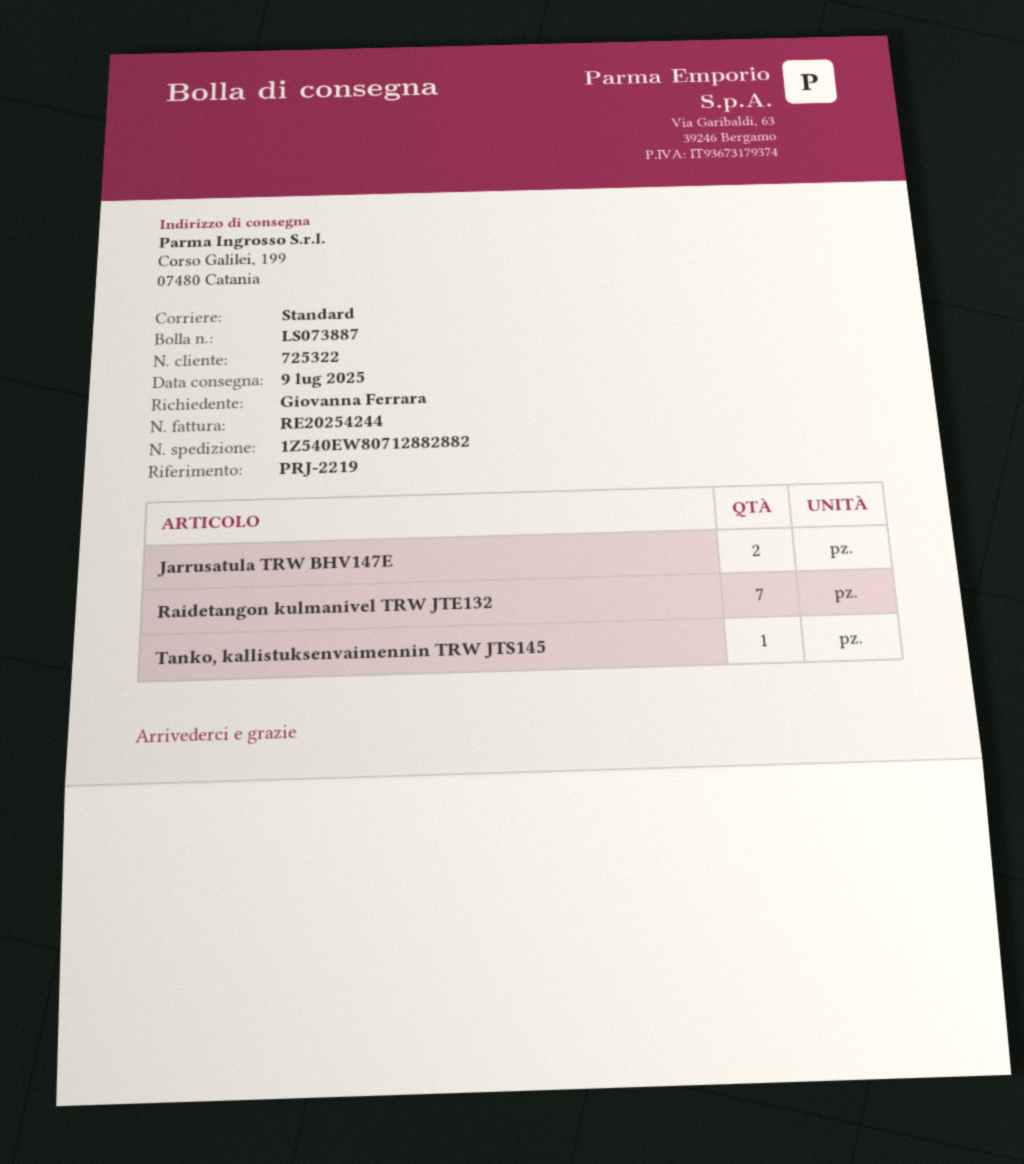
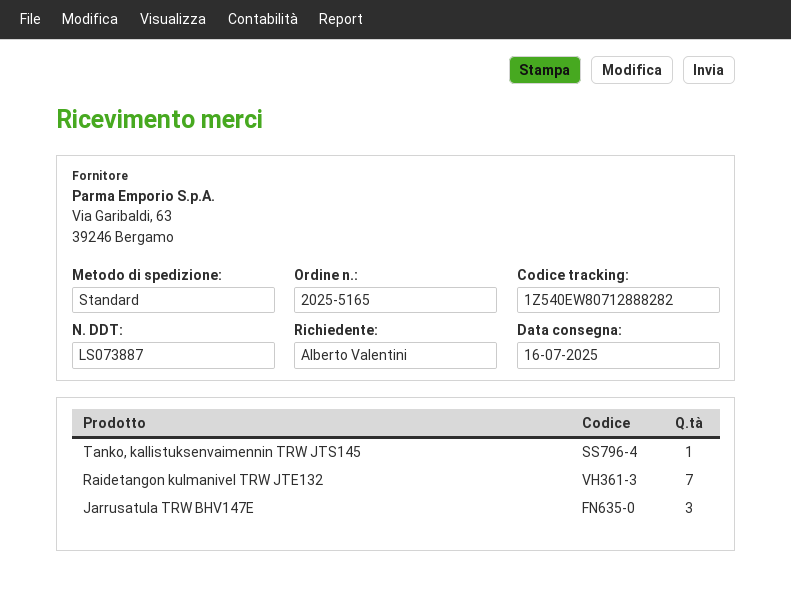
delivery date: 2025-07-09 -> 2025-07-16
ordered by: Giovanna Ferrara -> Alberto Valentini
tracking number: 1Z540EW80712882882 -> 1Z540EW80712888282
Jarrusatula TRW BHV147E: 2 -> 3

